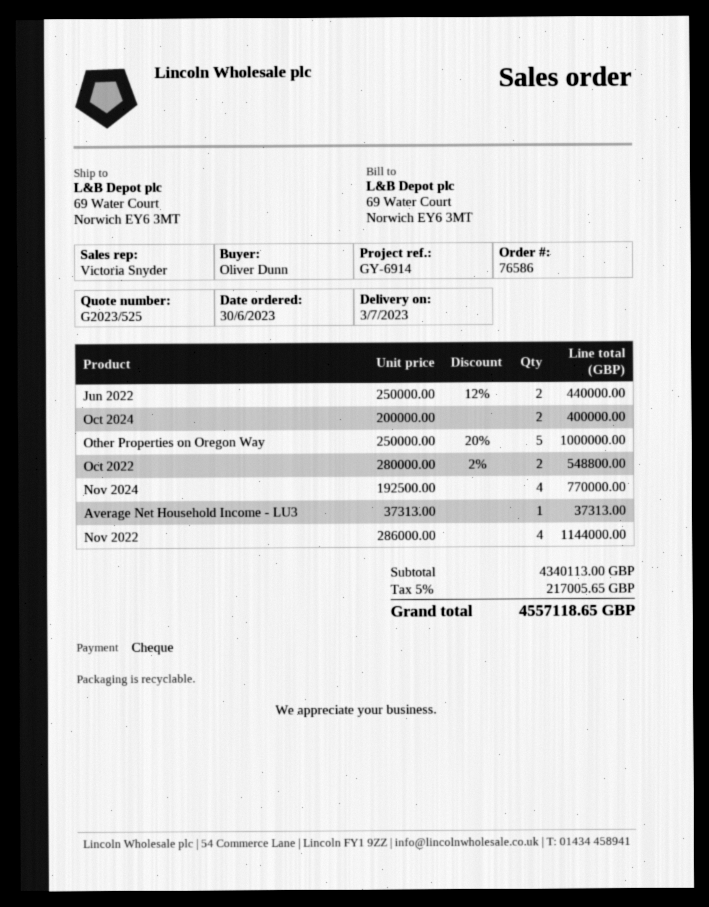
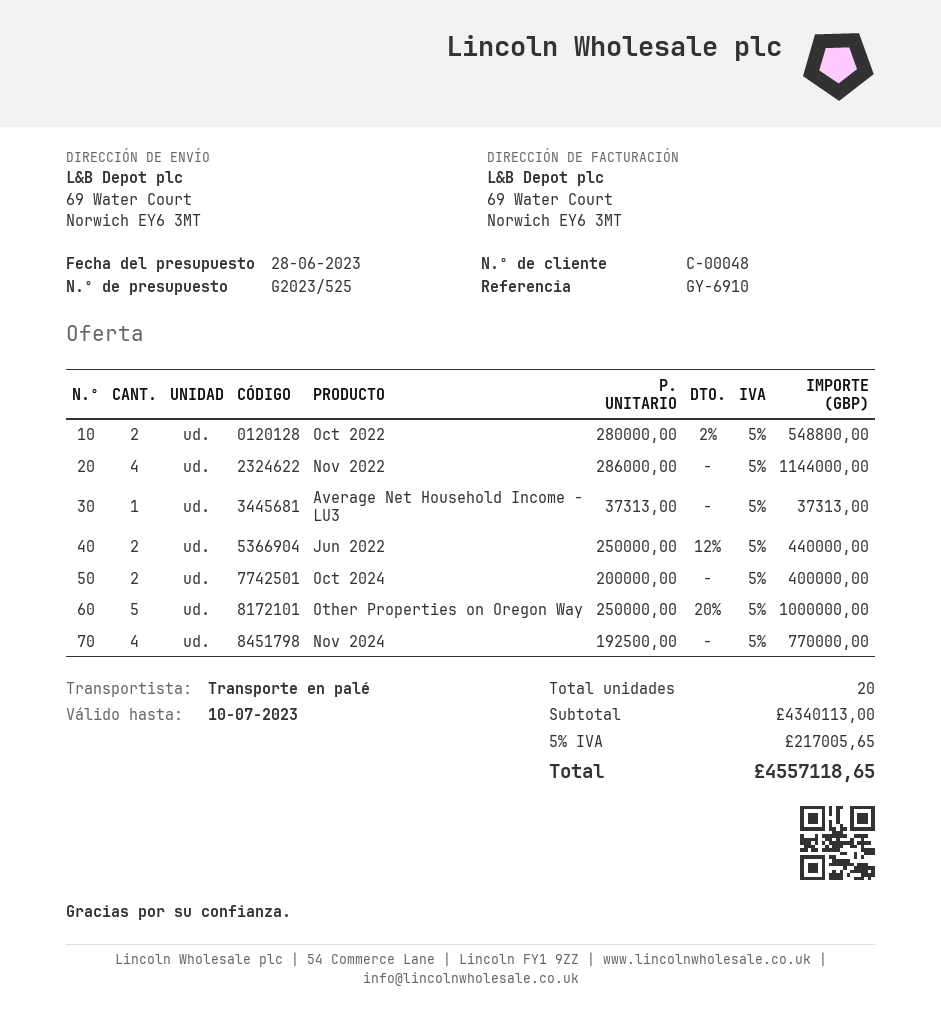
reference: GY-6914 -> GY-6910

